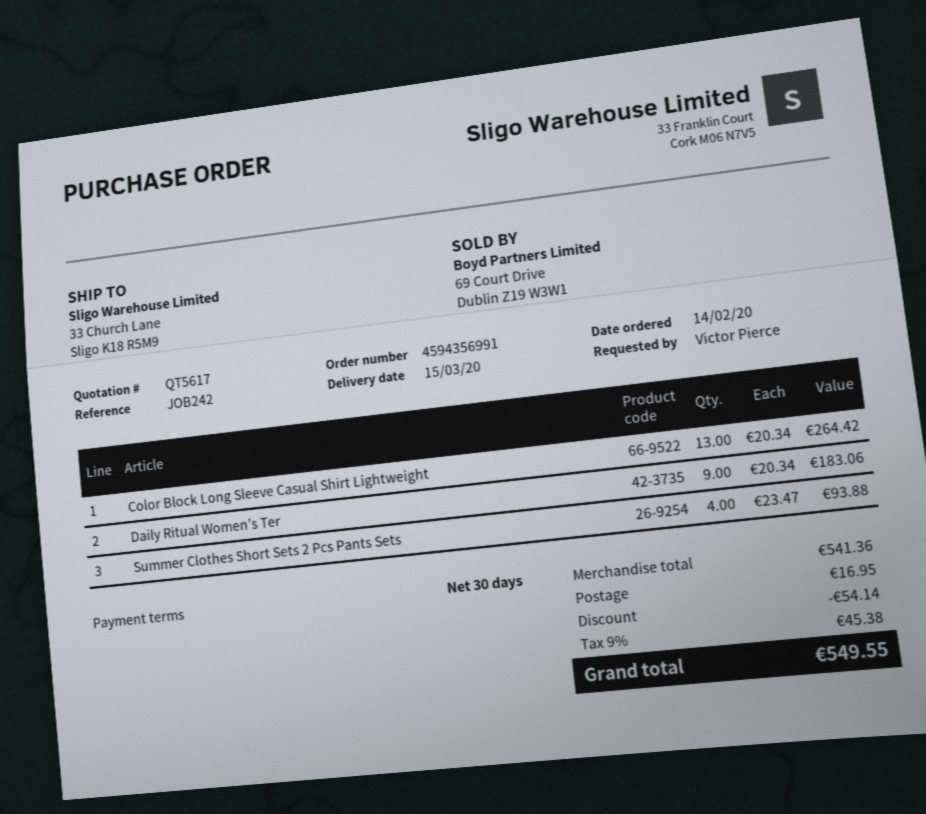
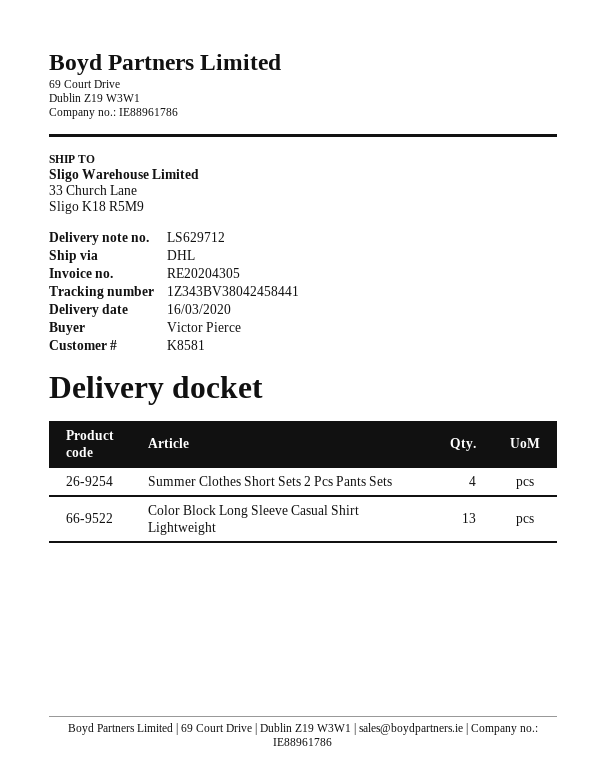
delivery date: 2020-03-15 -> 2020-03-16
Daily Ritual Women’s Ter: 9 -> none

